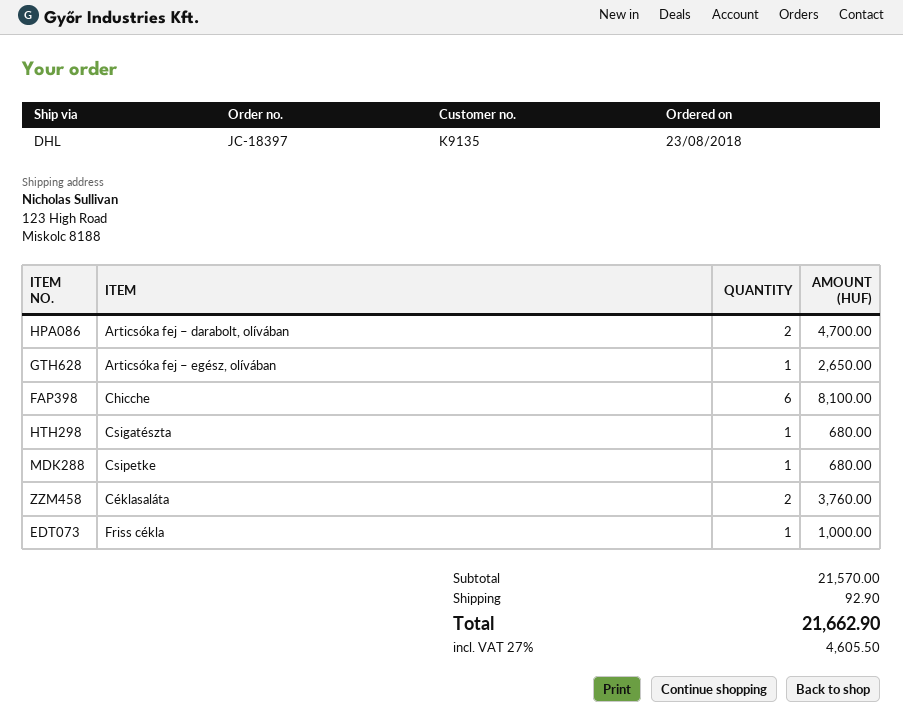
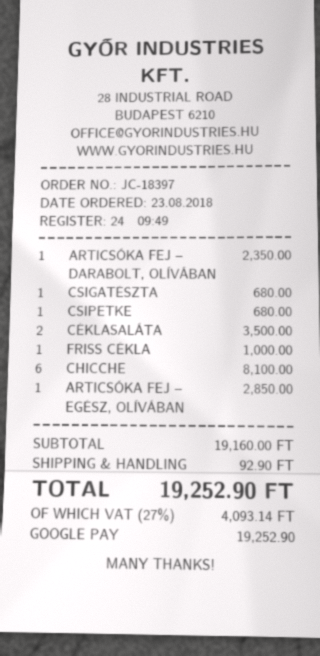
Articsóka fej – darabolt, olívában: 2 for 4700.00 -> 1 for 2350.00
Articsóka fej – egész, olívában: 1 for 2650.00 -> 1 for 2850.00
Céklasaláta: 2 for 3760.00 -> 2 for 3500.00
subtotal: 21570.00 -> 19160.00
tax: 27% = 4605.50 -> 27% = 4093.14
total: 21662.90 -> 19252.90

